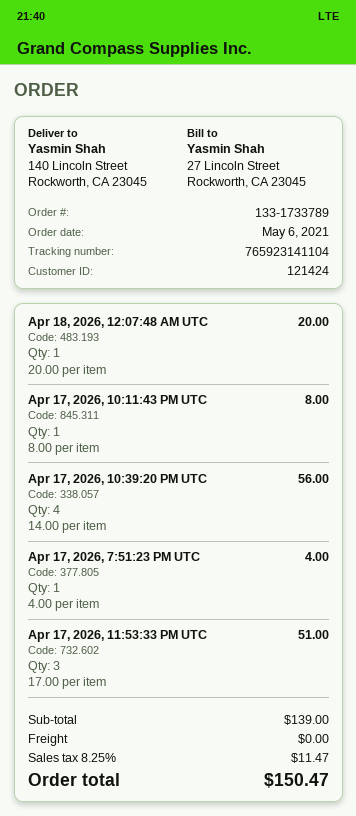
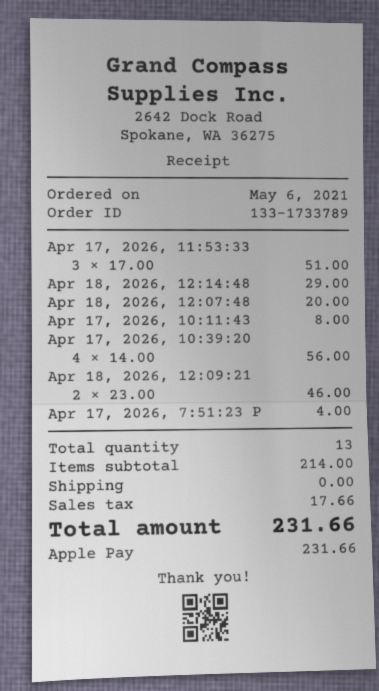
Apr 18, 2026, 12:14:48: none -> 1 x 29.00 = 29.00
Apr 18, 2026, 12:09:21: none -> 2 x 23.00 = 46.00
subtotal: 139.00 -> 214.00
tax: 11.47 -> 17.66
total: 150.47 -> 231.66

